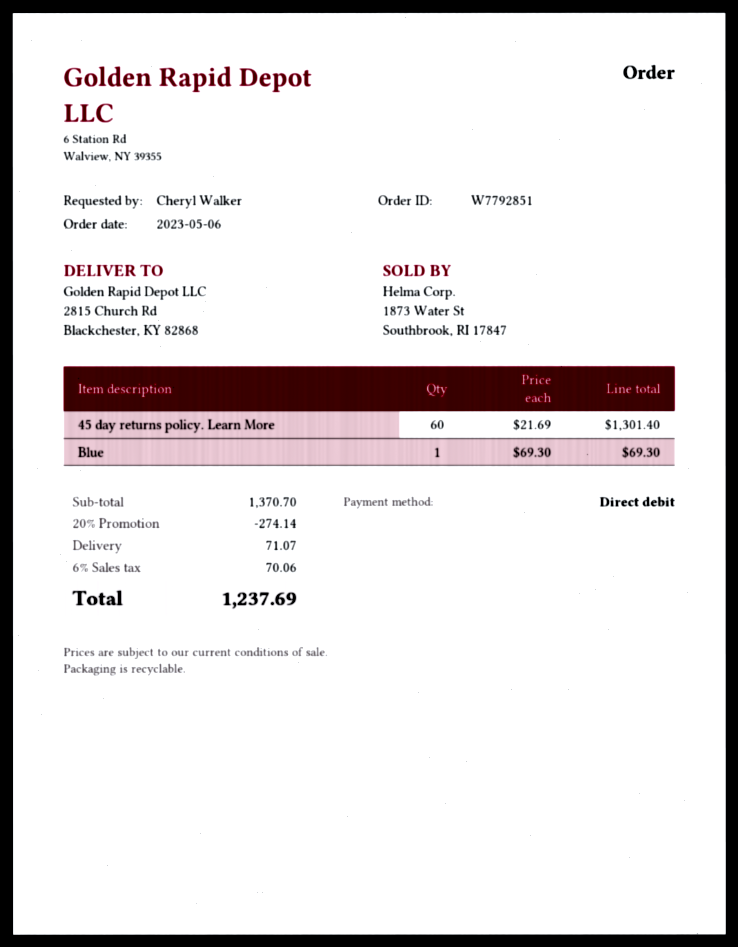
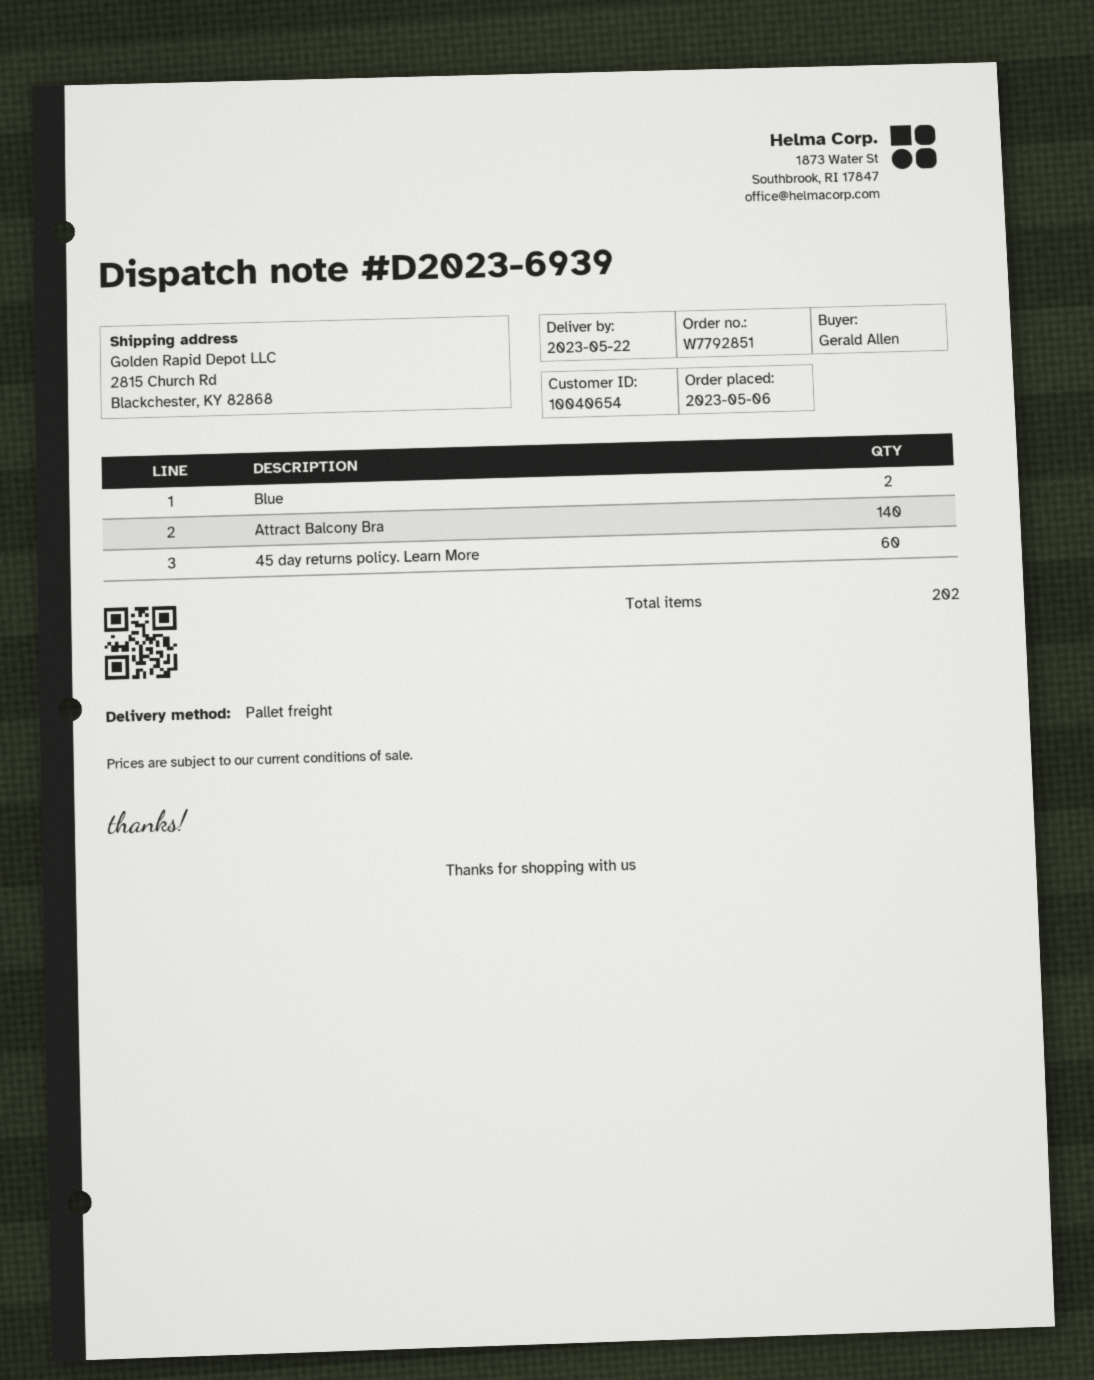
ordered by: Cheryl Walker -> Gerald Allen
Blue: 1 -> 2
Attract Balcony Bra: none -> 140

